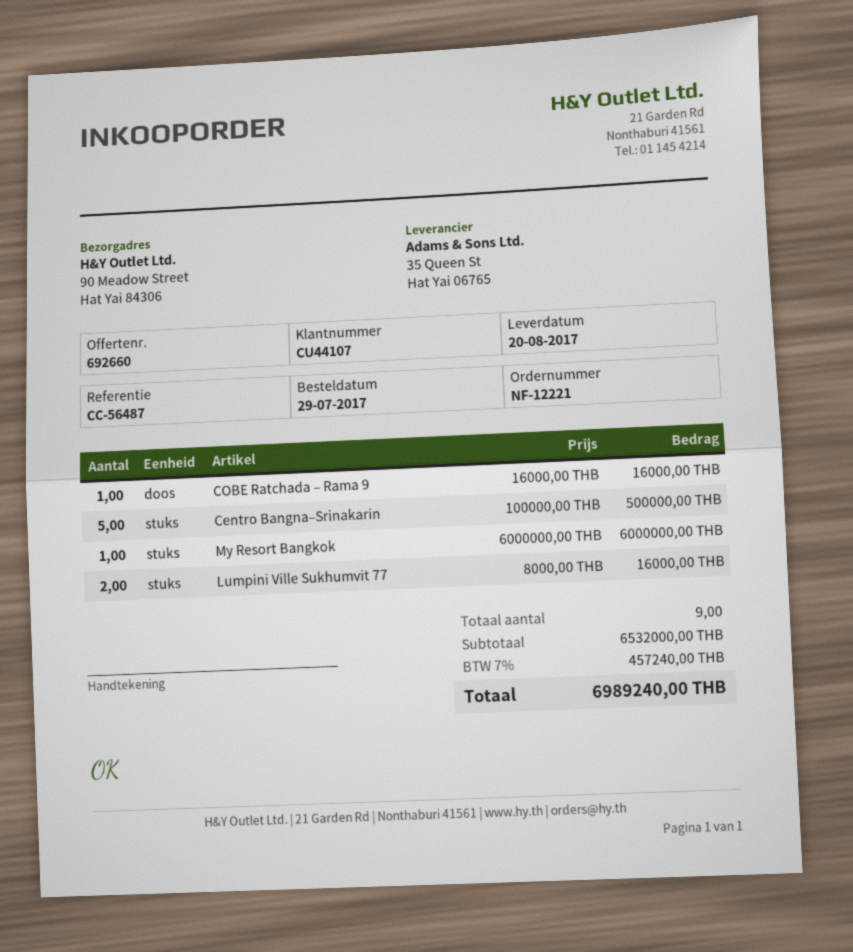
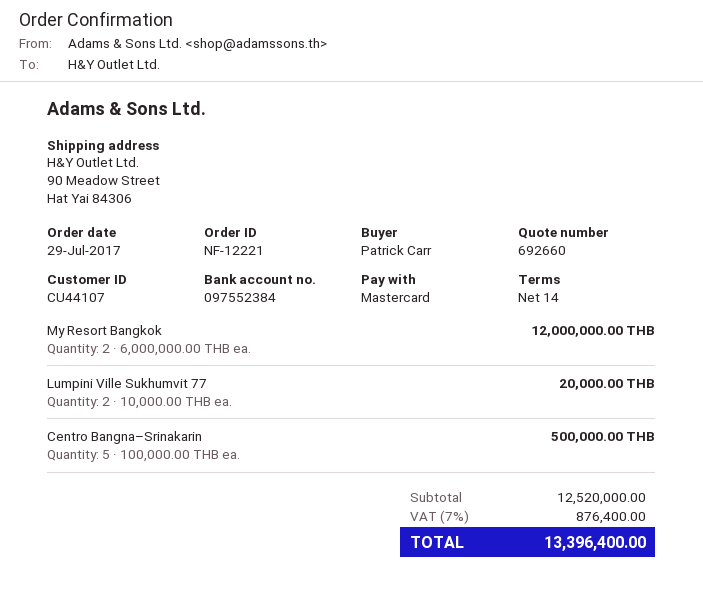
COBE Ratchada – Rama 9: 1 x 16000.00 = 16000.00 -> none
My Resort Bangkok: 1 x 6000000.00 = 6000000.00 -> 2 x 6000000.00 = 12000000.00
Lumpini Ville Sukhumvit 77: 2 x 8000.00 = 16000.00 -> 2 x 10000.00 = 20000.00
subtotal: 6532000.00 -> 12520000.00
tax: 7% = 457240.00 -> 7% = 876400.00
total: 6989240.00 -> 13396400.00

